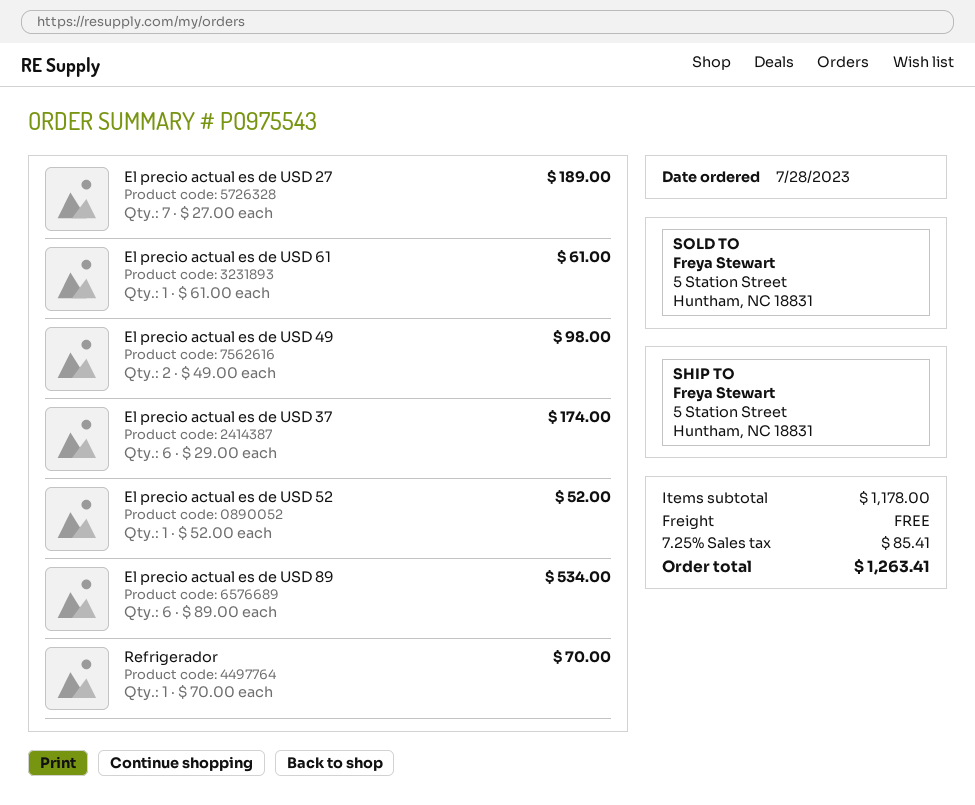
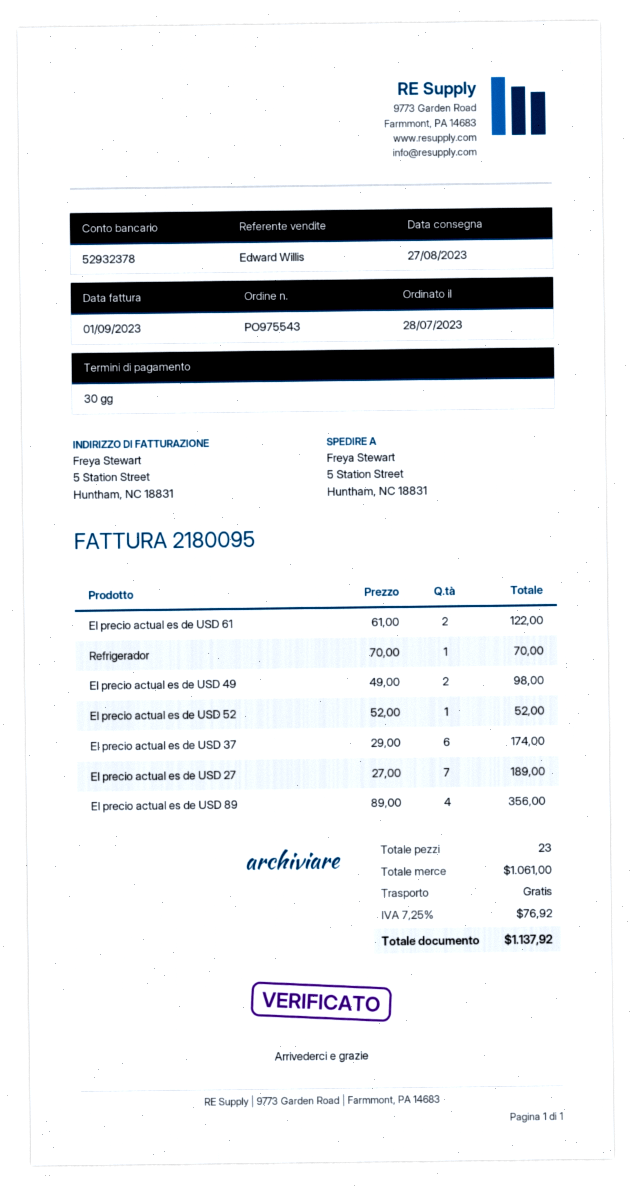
El precio actual es de USD 61: 1 x 61.00 = 61.00 -> 2 x 61.00 = 122.00
El precio actual es de USD 89: 6 x 89.00 = 534.00 -> 4 x 89.00 = 356.00
subtotal: 1178.00 -> 1061.00
tax: 7.25% = 85.41 -> 7.25% = 76.92
total: 1263.41 -> 1137.92

